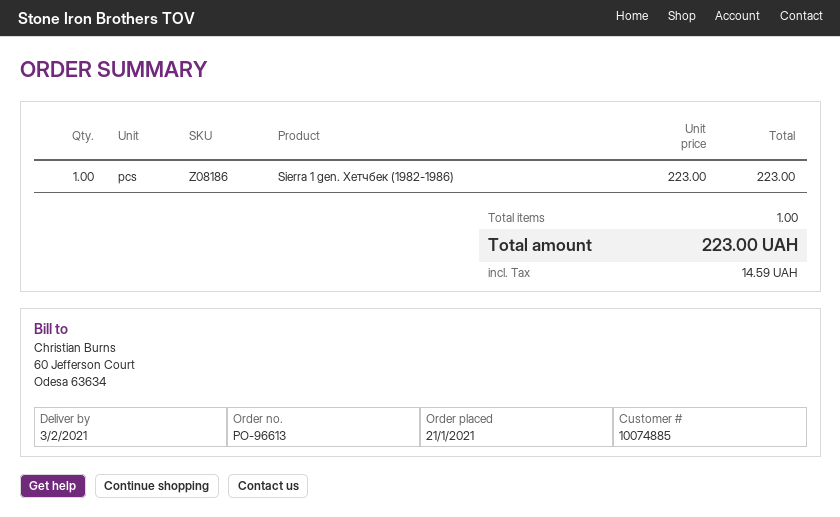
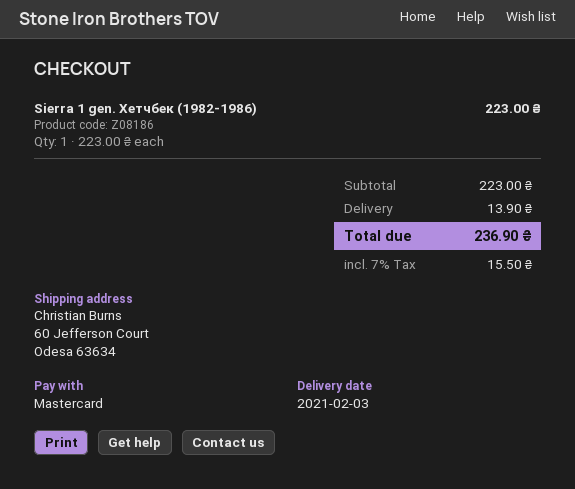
shipping: none -> 13.90
tax: 14.59 -> 15.50
total: 223.00 -> 236.90

